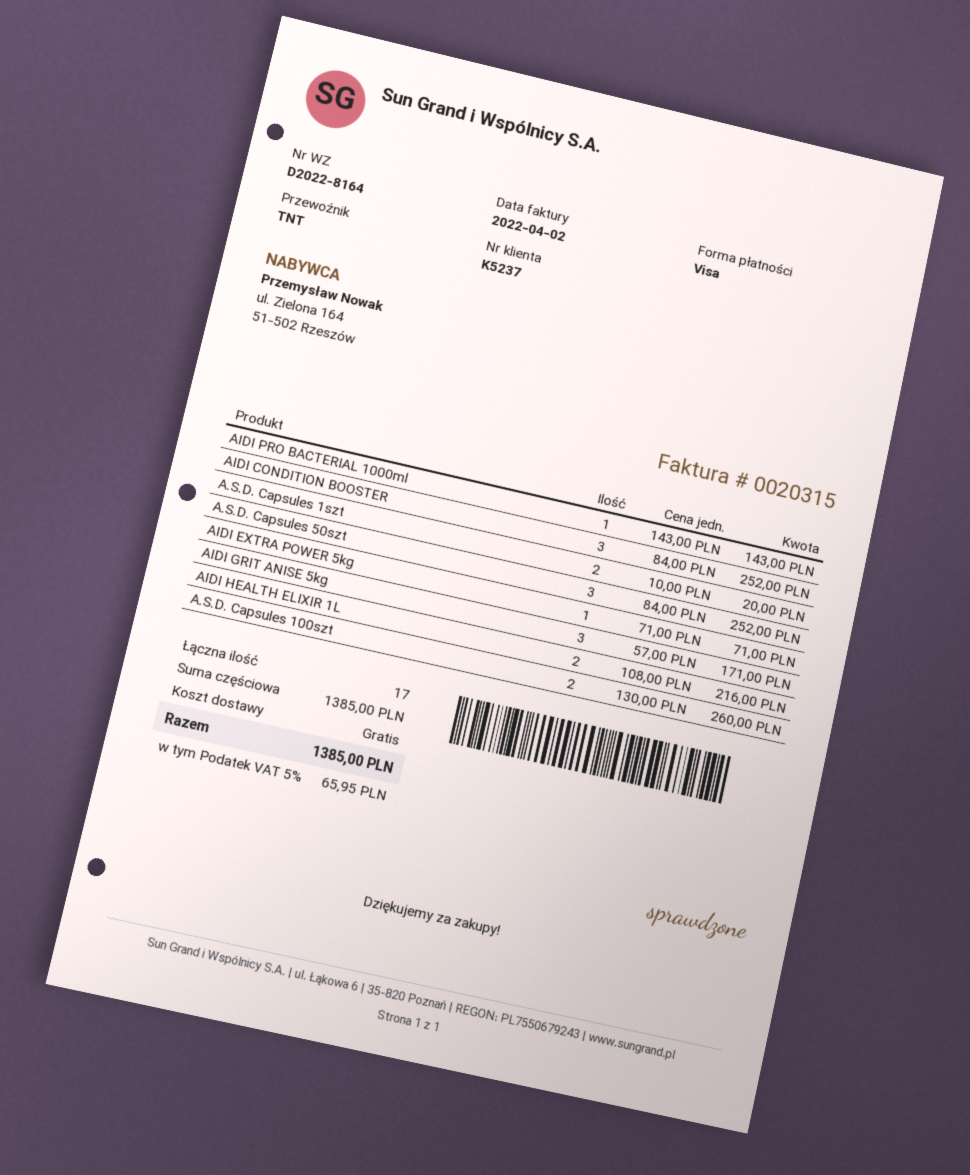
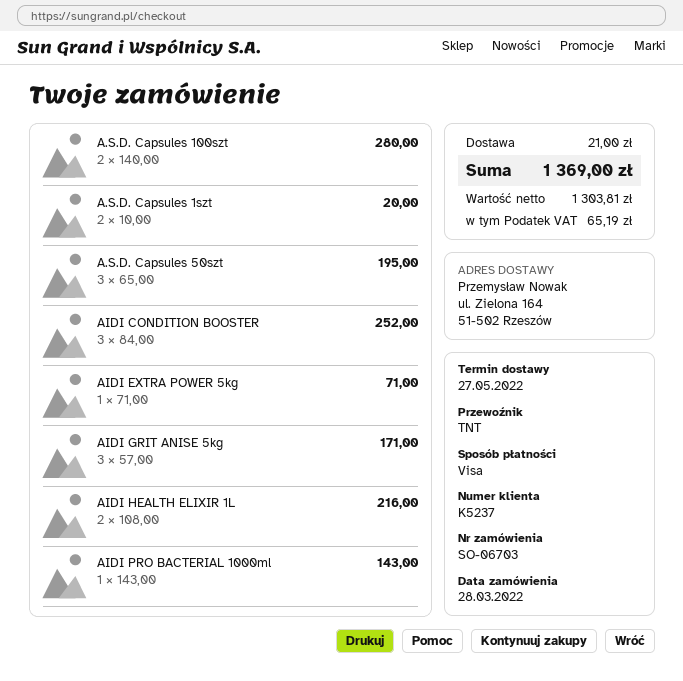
A.S.D. Capsules 50szt: 3 x 84.00 = 252.00 -> 3 x 65.00 = 195.00
A.S.D. Capsules 100szt: 2 x 130.00 = 260.00 -> 2 x 140.00 = 280.00
shipping: 0.00 -> 21.00
tax: 65.95 -> 65.19
total: 1385.00 -> 1369.00

